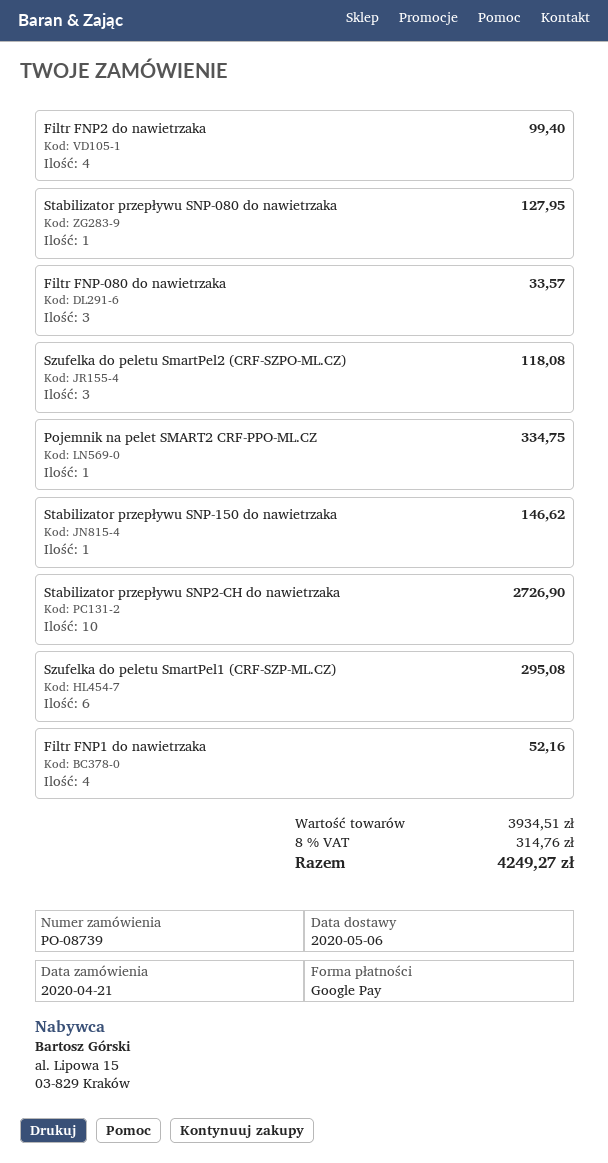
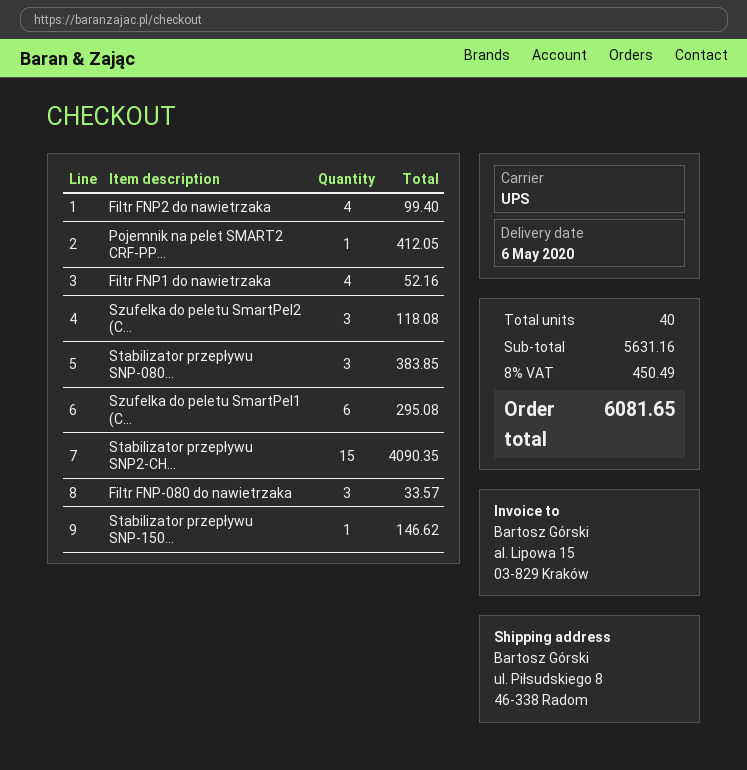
Stabilizator przepływu SNP-080 do nawietrzaka: 1 for 127.95 -> 3 for 383.85
Pojemnik na pelet SMART2 CRF-PPO-ML.CZ: 1 for 334.75 -> 1 for 412.05
Stabilizator przepływu SNP2-CH do nawietrzaka: 10 for 2726.90 -> 15 for 4090.35
subtotal: 3934.51 -> 5631.16
tax: 8% = 314.76 -> 8% = 450.49
total: 4249.27 -> 6081.65

